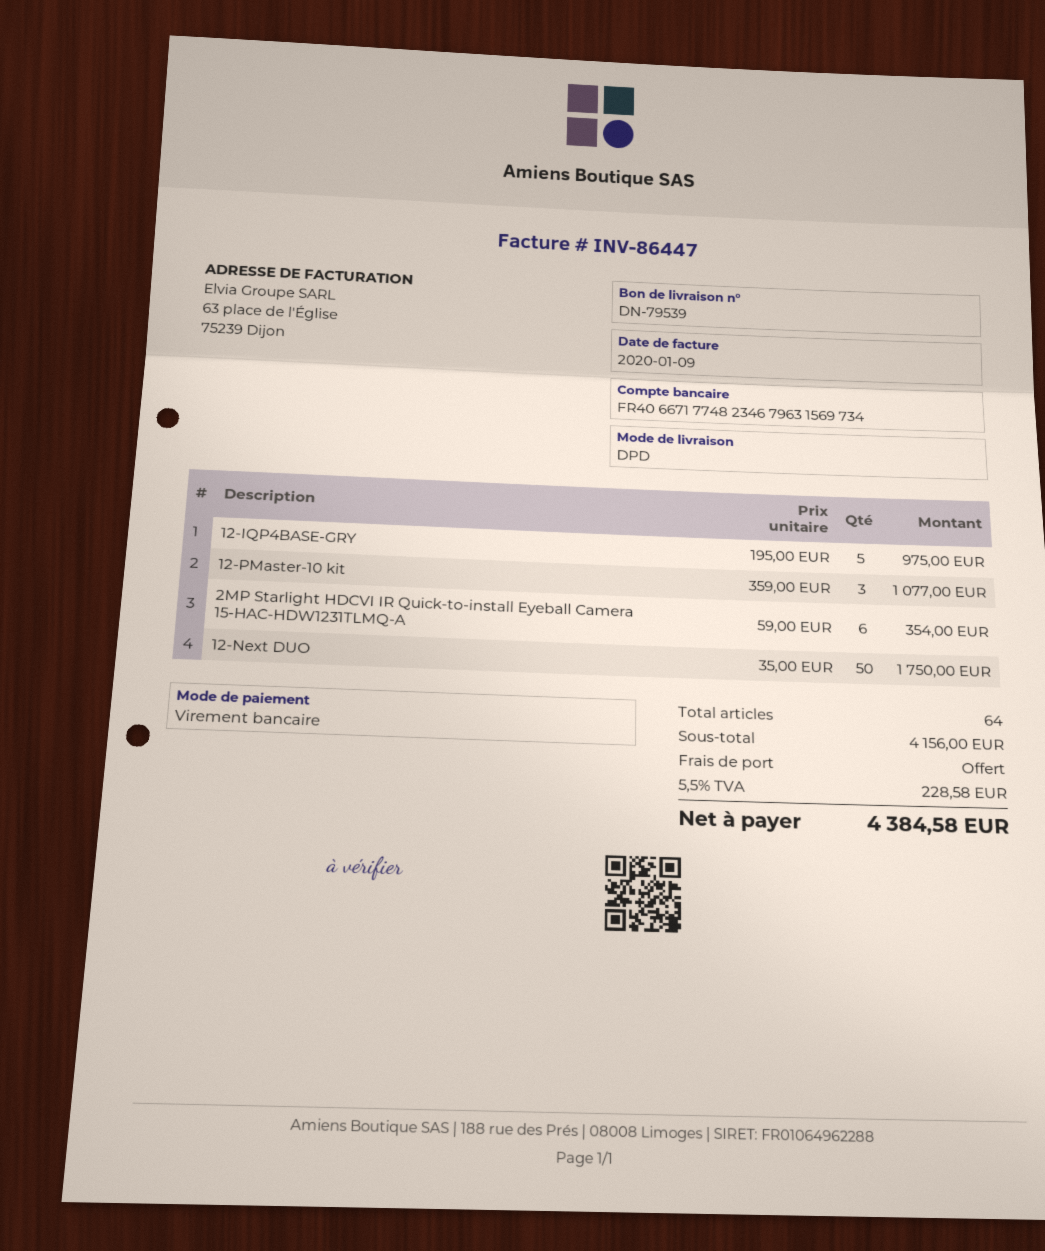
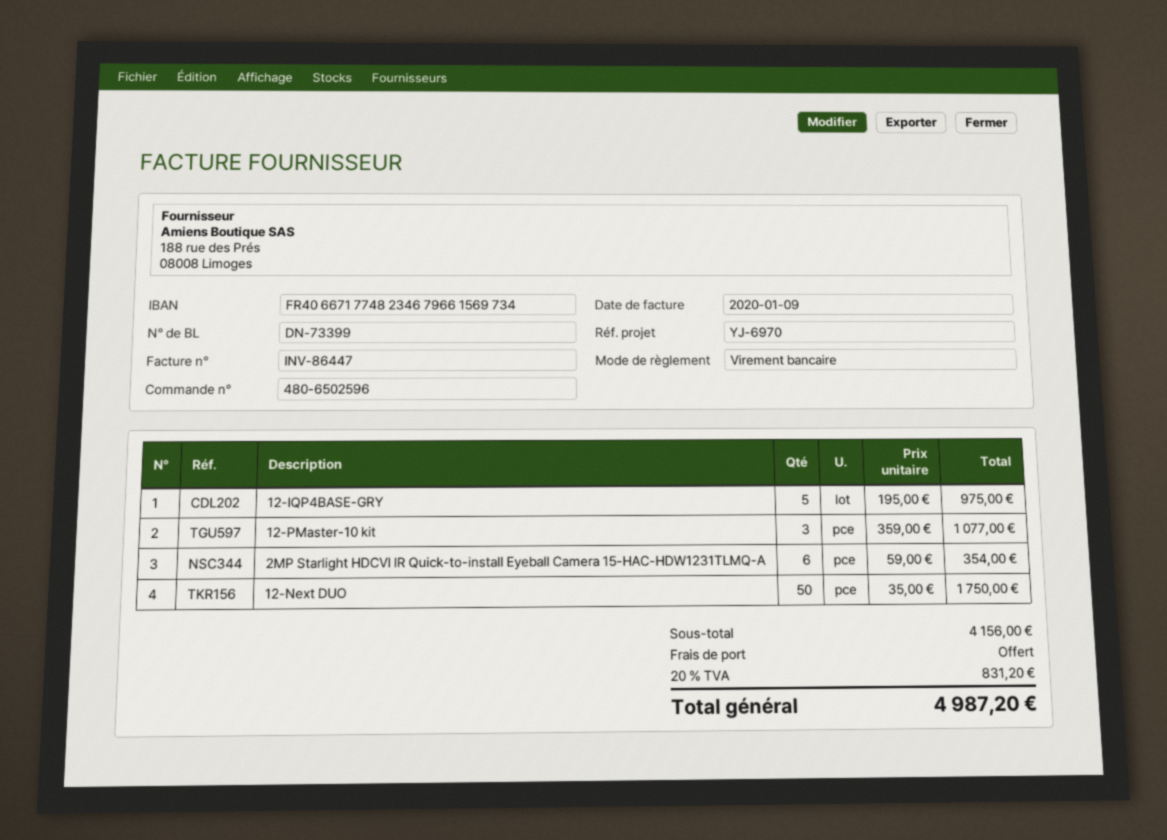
delivery note number: DN-79539 -> DN-73399
bank account: FR4066717748234679631569734 -> FR4066717748234679661569734
tax: 5.5% = 228.58 -> 20% = 831.20
total: 4384.58 -> 4987.20

